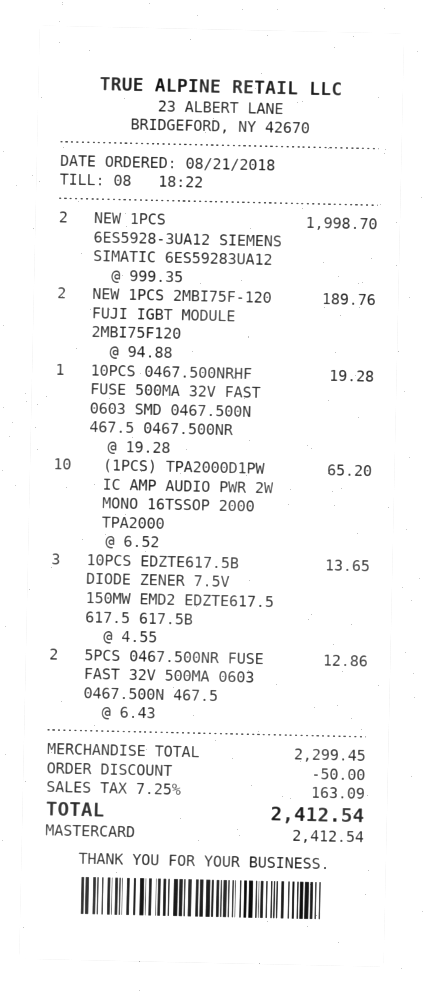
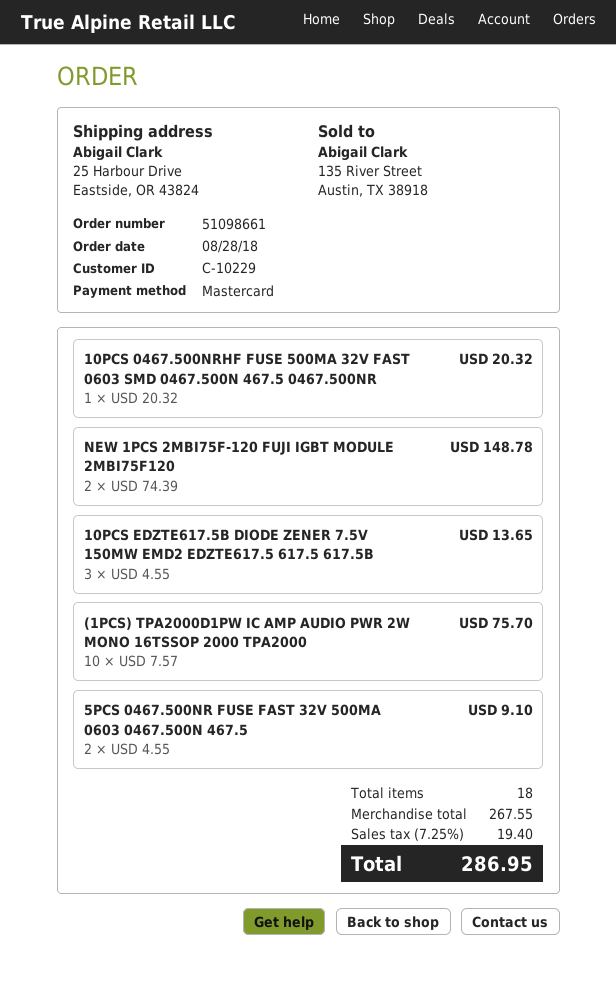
order date: 2018-08-21 -> 2018-08-28
NEW 1PCS 6ES5928-3UA12 SIEMENS SIMATIC 6ES59283UA12: 2 x 999.35 = 1998.70 -> none
NEW 1PCS 2MBI75F-120 FUJI IGBT MODULE 2MBI75F120: 2 x 94.88 = 189.76 -> 2 x 74.39 = 148.78
10PCS 0467.500NRHF FUSE 500MA 32V FAST 0603 SMD 0467.500N 467.5 0467.500NR: 1 x 19.28 = 19.28 -> 1 x 20.32 = 20.32
(1PCS) TPA2000D1PW IC AMP AUDIO PWR 2W MONO 16TSSOP 2000 TPA2000: 10 x 6.52 = 65.20 -> 10 x 7.57 = 75.70
5PCS 0467.500NR FUSE FAST 32V 500MA 0603 0467.500N 467.5: 2 x 6.43 = 12.86 -> 2 x 4.55 = 9.10
subtotal: 2299.45 -> 267.55
discount: 50.00 -> none
tax: 7.25% = 163.09 -> 7.25% = 19.40
total: 2412.54 -> 286.95

